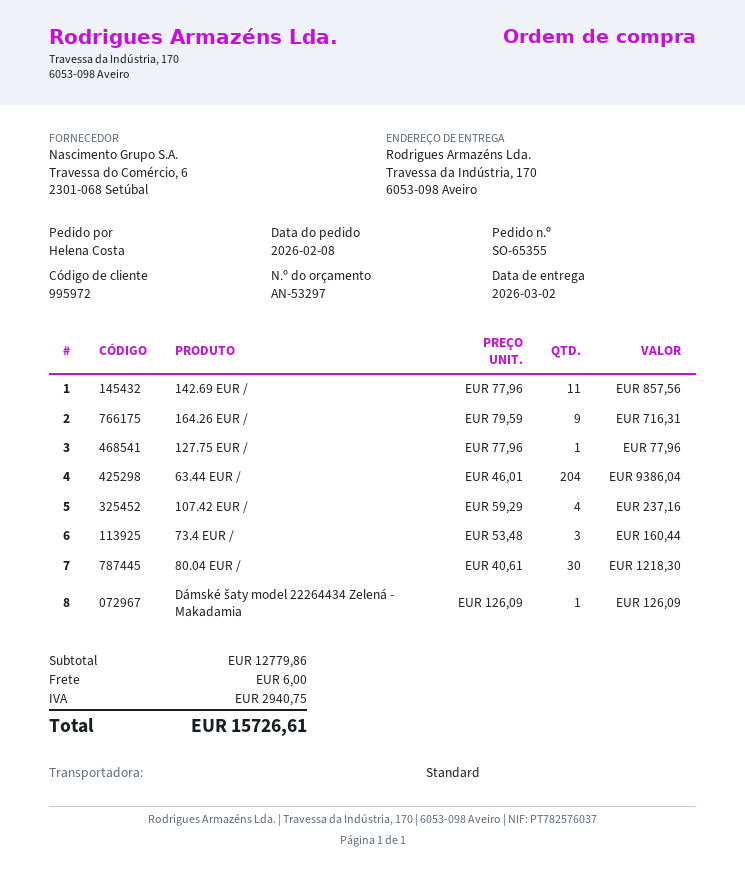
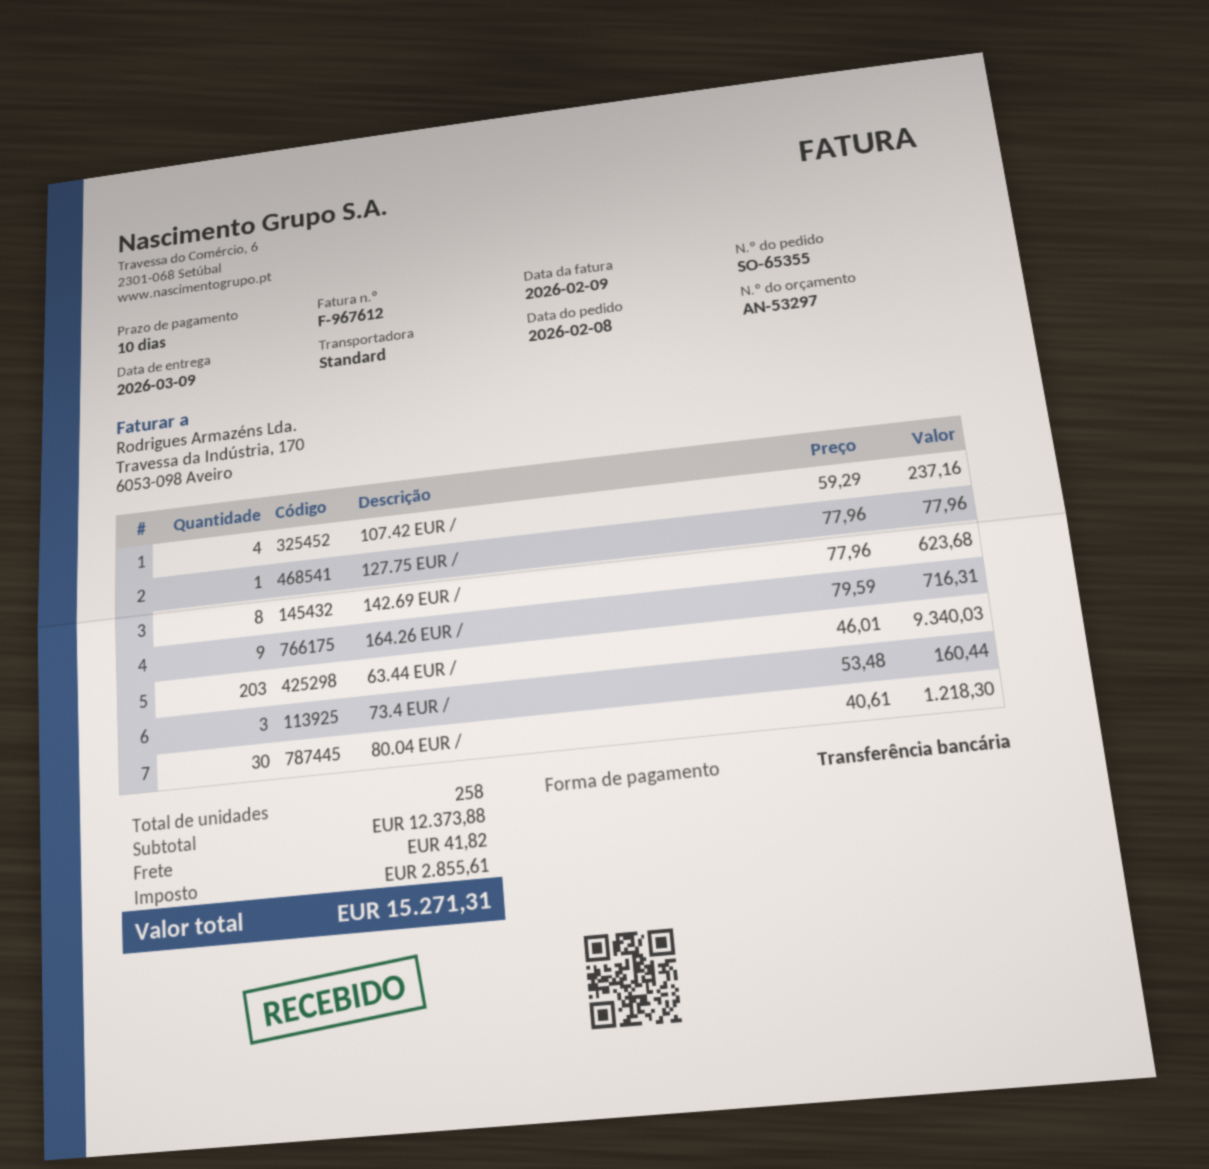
delivery date: 2026-03-02 -> 2026-03-09
142.69 EUR /: 11 x 77.96 = 857.56 -> 8 x 77.96 = 623.68
63.44 EUR /: 204 x 46.01 = 9386.04 -> 203 x 46.01 = 9340.03
Dámské šaty model 22264434 Zelená - Makadamia: 1 x 126.09 = 126.09 -> none
subtotal: 12779.86 -> 12373.88
shipping: 6.00 -> 41.82
tax: 2940.75 -> 2855.61
total: 15726.61 -> 15271.31

